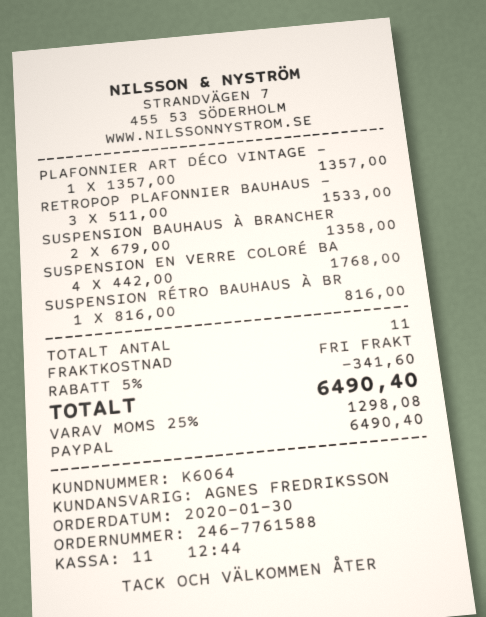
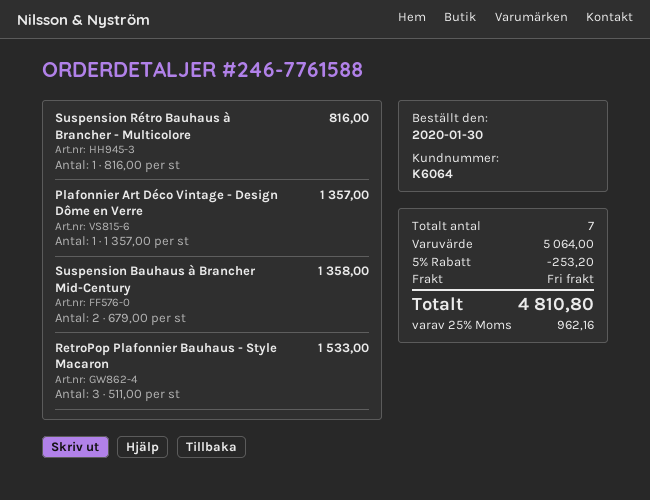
SUSPENSION EN VERRE COLORÉ BA: 4 x 442.00 = 1768.00 -> none
total quantity: 11 -> 7
discount: 5% = 341.60 -> 5% = 253.20
tax: 25% = 1298.08 -> 25% = 962.16
total: 6490.40 -> 4810.80

